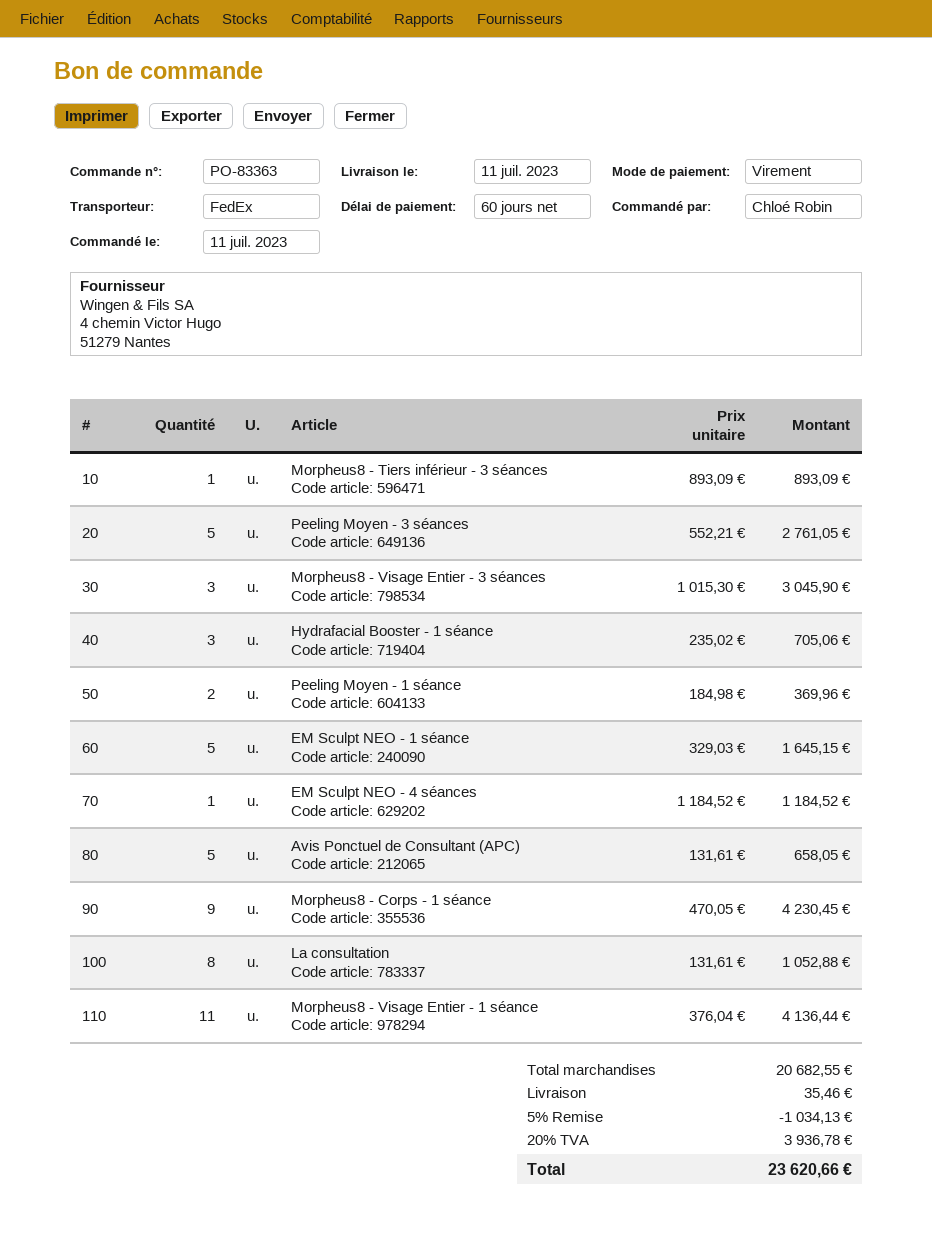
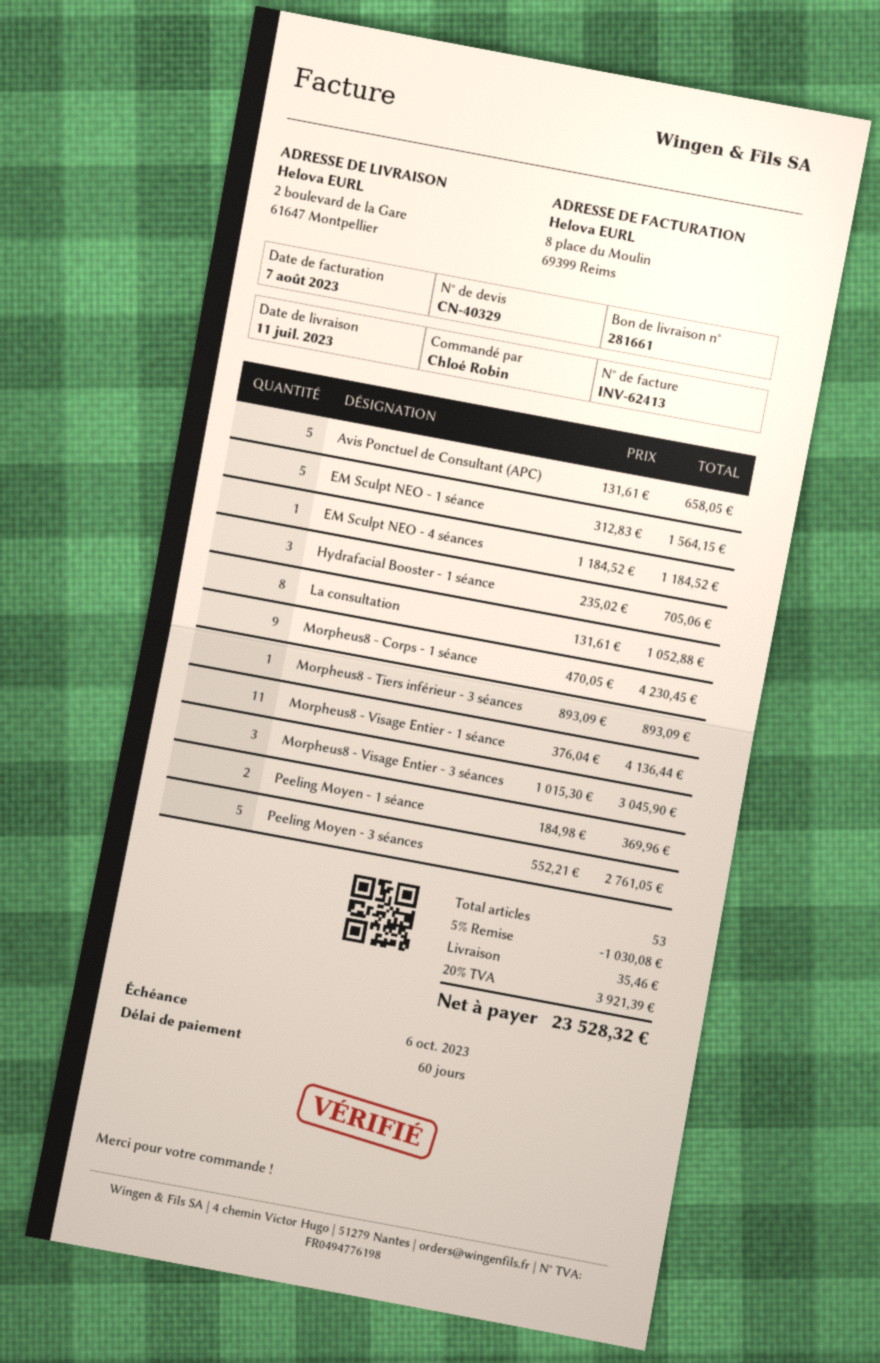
EM Sculpt NEO - 1 séance: 5 x 329.03 = 1645.15 -> 5 x 312.83 = 1564.15
discount: 5% = 1034.13 -> 5% = 1030.08
tax: 20% = 3936.78 -> 20% = 3921.39
total: 23620.66 -> 23528.32

